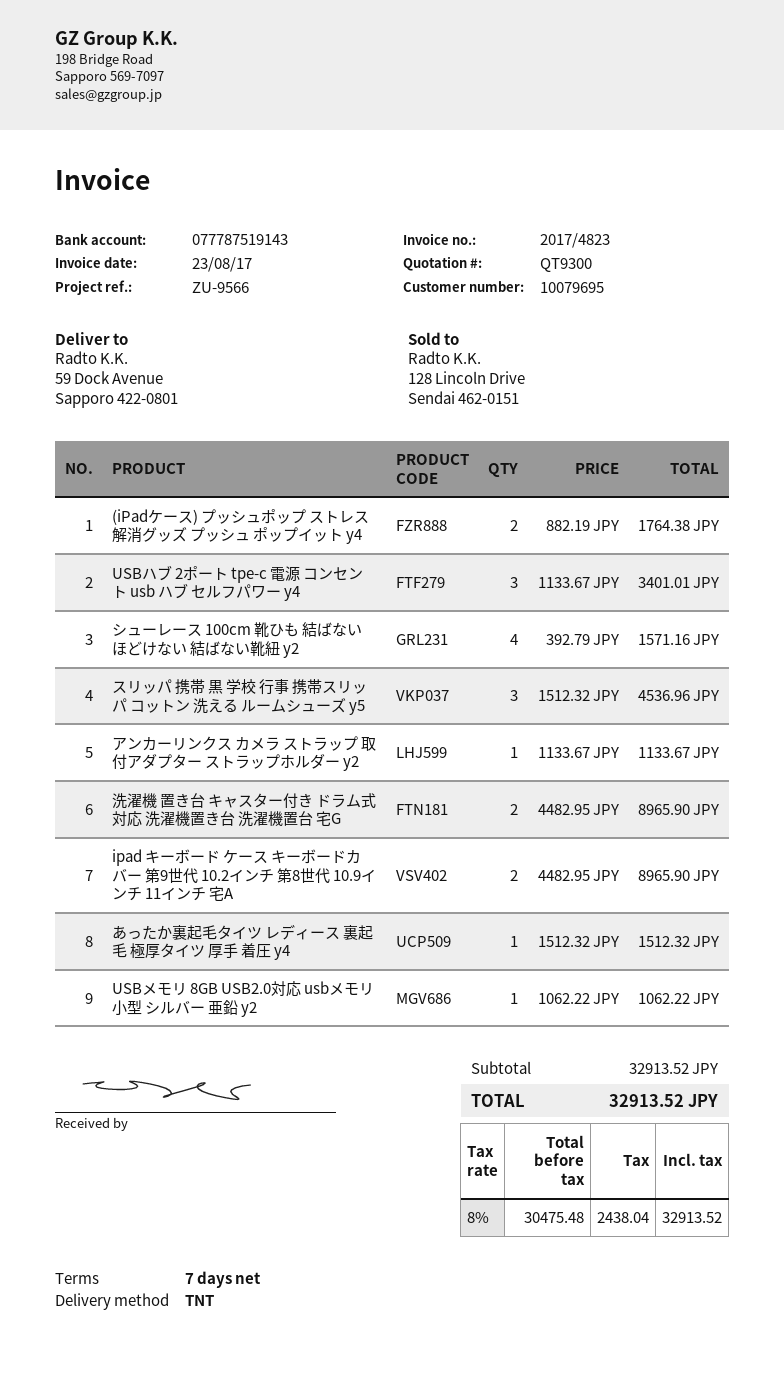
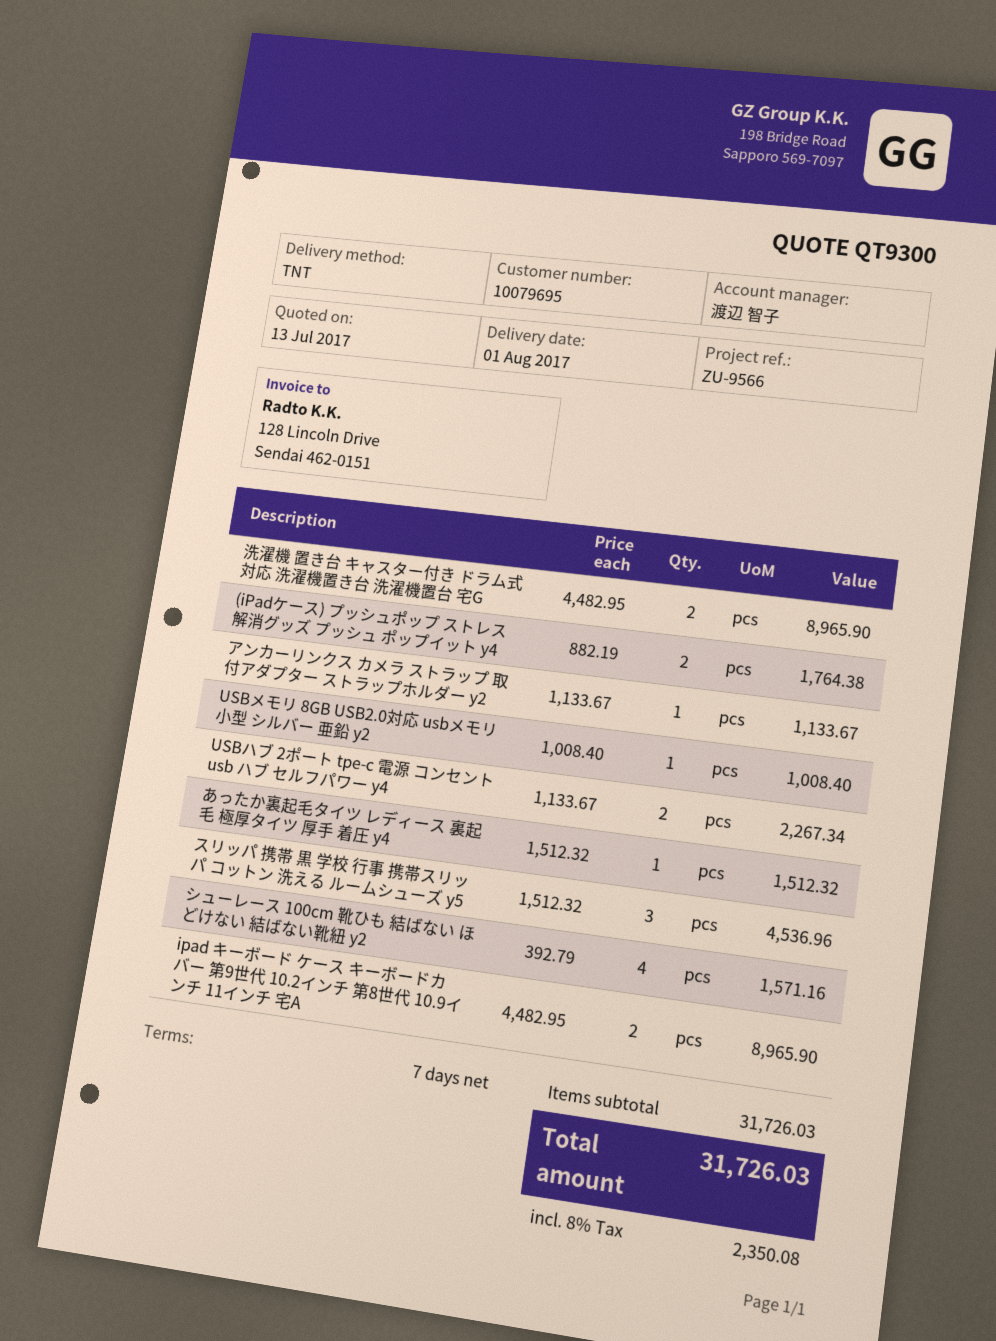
USBハブ 2ポート tpe-c 電源 コンセント usb ハブ セルフパワー y4: 3 x 1133.67 = 3401.01 -> 2 x 1133.67 = 2267.34
USBメモリ 8GB USB2.0対応 usbメモリ 小型 シルバー 亜鉛 y2: 1 x 1062.22 = 1062.22 -> 1 x 1008.40 = 1008.40
subtotal: 32913.52 -> 31726.03
tax: 8% = 2438.04 -> 8% = 2350.08
total: 32913.52 -> 31726.03

